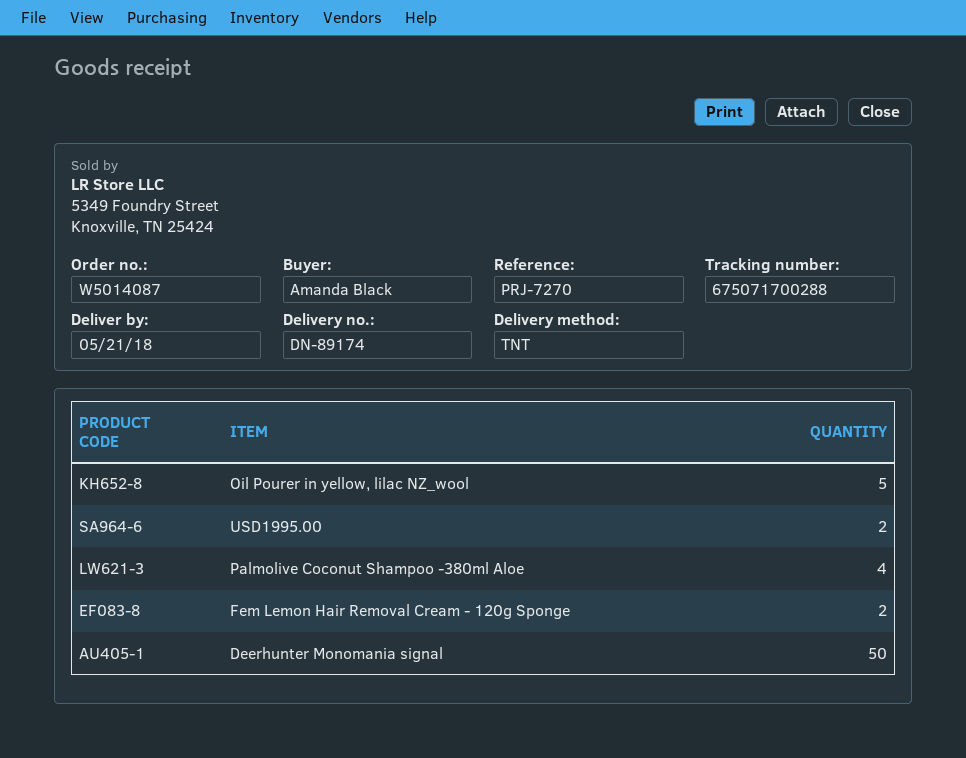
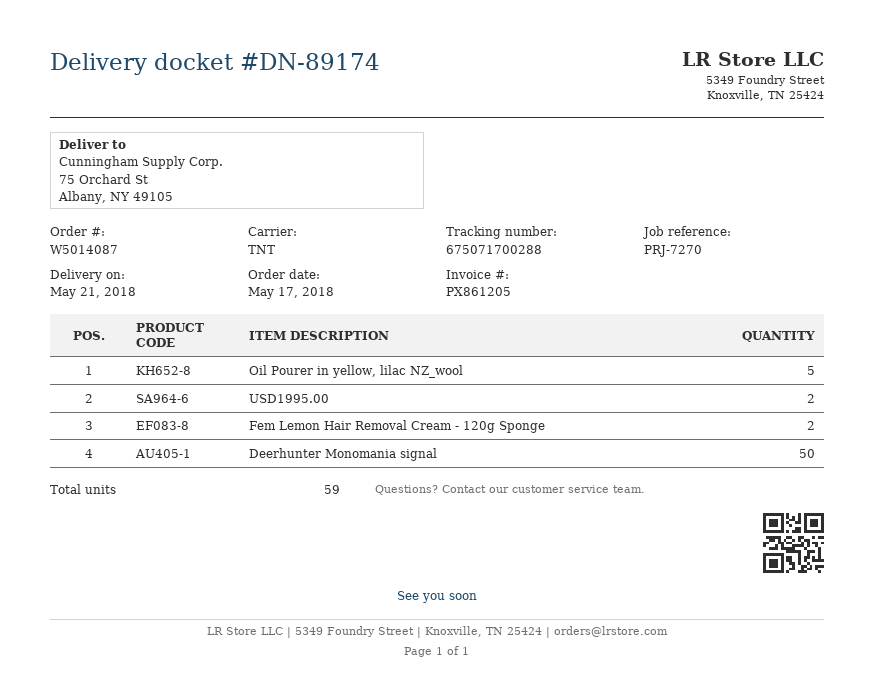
Palmolive Coconut Shampoo -380ml Aloe: 4 -> none

